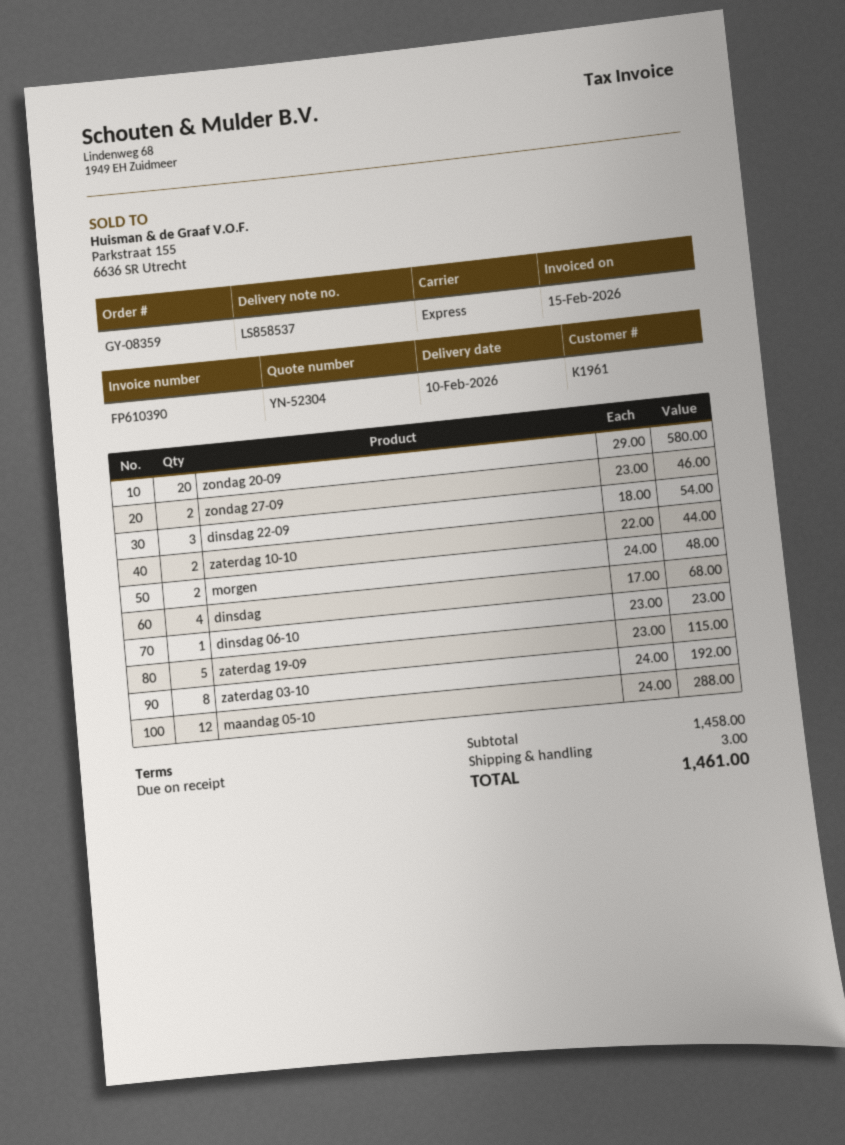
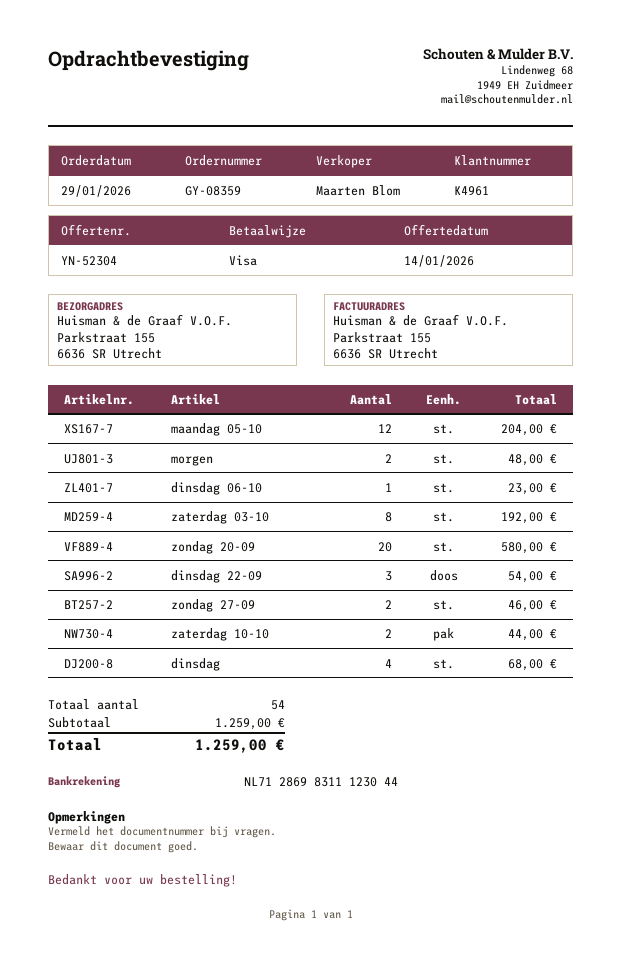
customer number: K1961 -> K4961
zaterdag 19-09: 5 for 115.00 -> none
maandag 05-10: 12 for 288.00 -> 12 for 204.00
subtotal: 1458.00 -> 1259.00
shipping: 3.00 -> none
total: 1461.00 -> 1259.00

